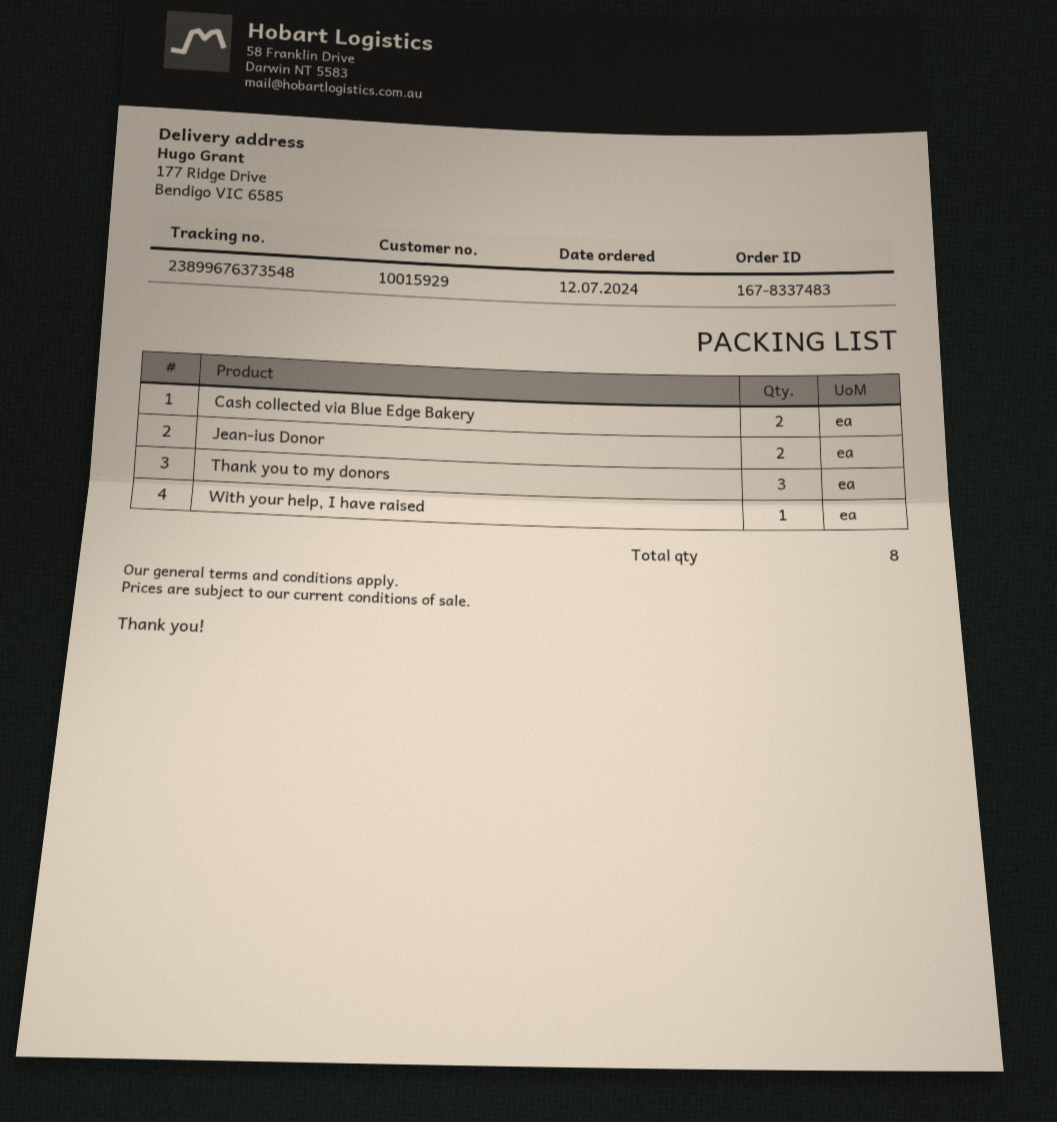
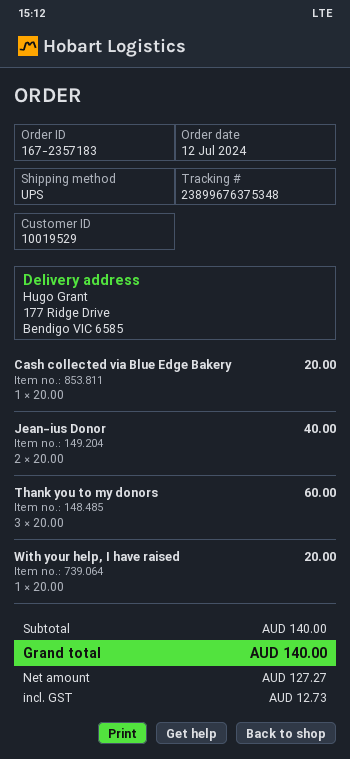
order number: 167-8337483 -> 167-2357183
customer number: 10015929 -> 10019529
tracking number: 23899676373548 -> 23899676375348
Cash collected via Blue Edge Bakery: 2 -> 1

